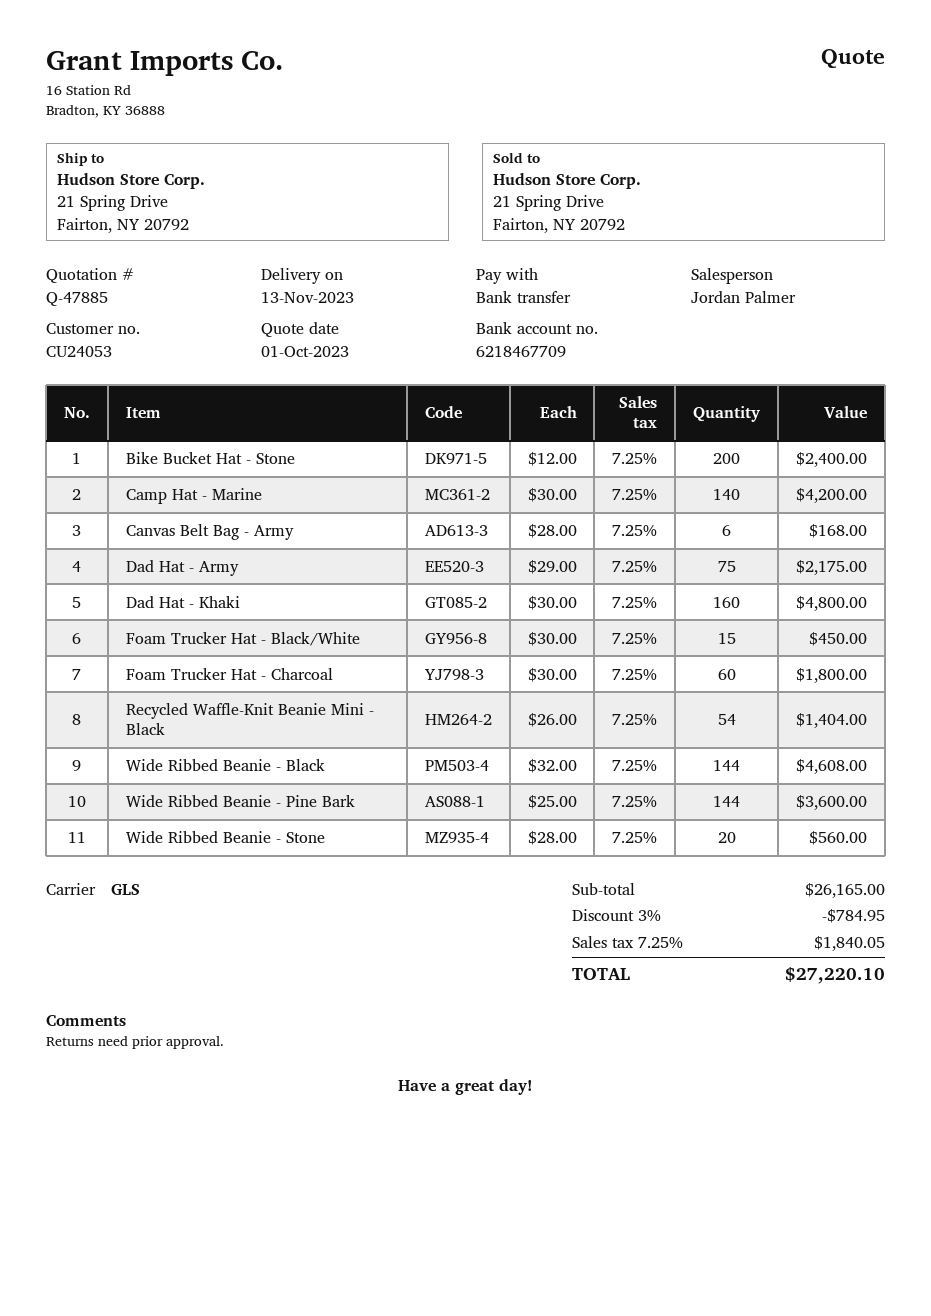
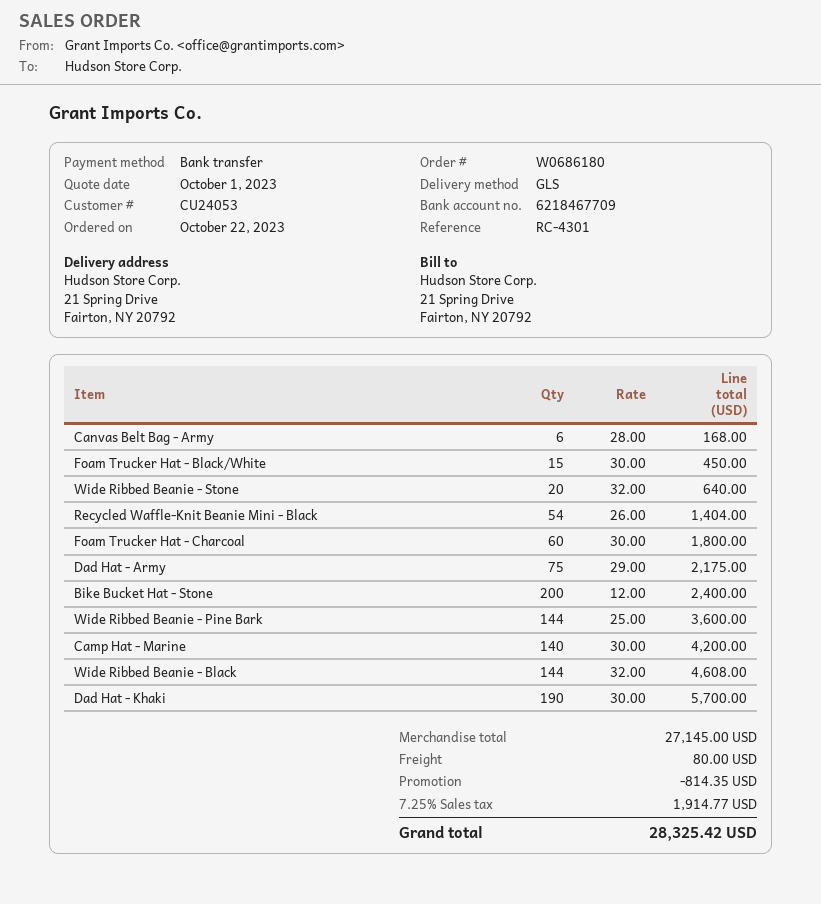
Dad Hat - Khaki: 160 x 30.00 = 4800.00 -> 190 x 30.00 = 5700.00
Wide Ribbed Beanie - Stone: 20 x 28.00 = 560.00 -> 20 x 32.00 = 640.00
subtotal: 26165.00 -> 27145.00
discount: 784.95 -> 814.35
shipping: none -> 80.00
tax: 7.25% = 1840.05 -> 7.25% = 1914.77
total: 27220.10 -> 28325.42

